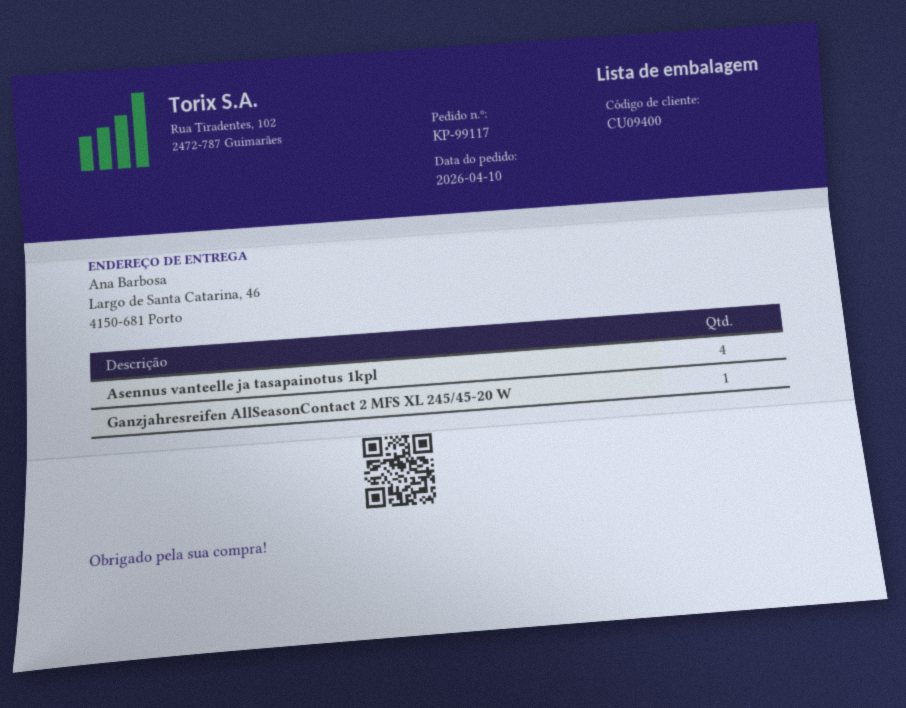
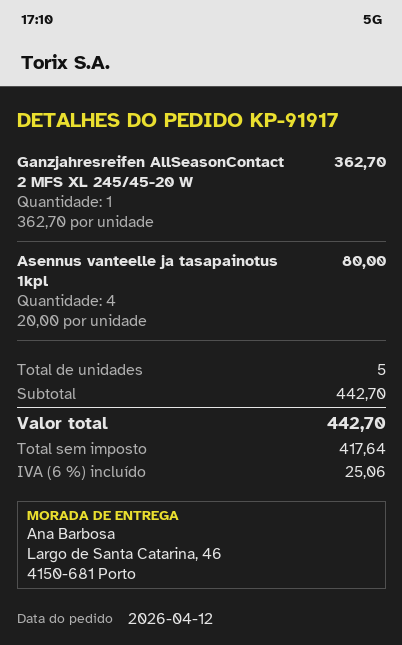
order number: KP-99117 -> KP-91917
order date: 2026-04-10 -> 2026-04-12

